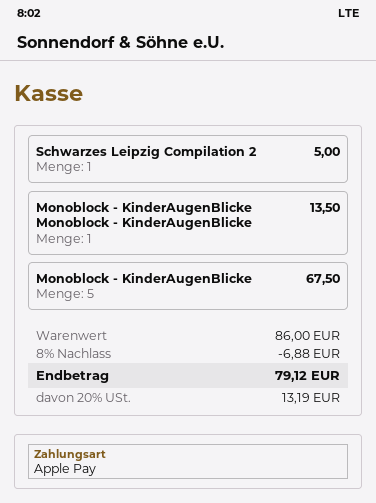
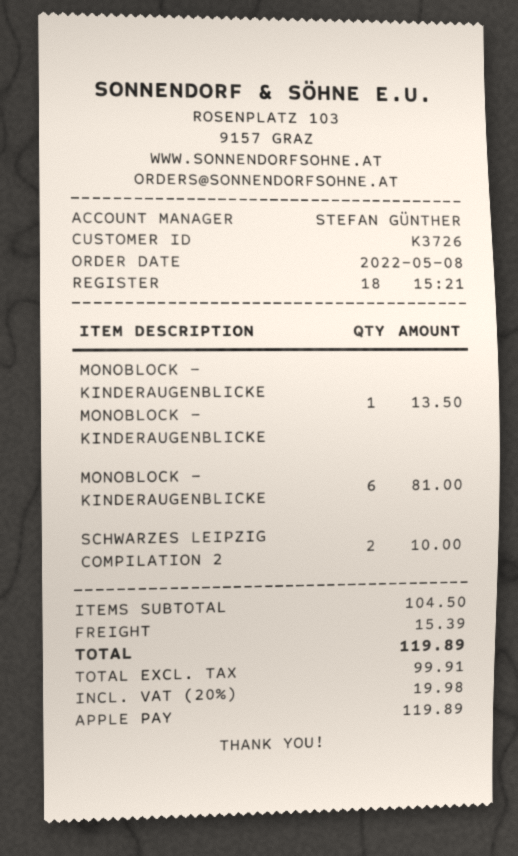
Schwarzes Leipzig Compilation 2: 1 for 5.00 -> 2 for 10.00
Monoblock - KinderAugenBlicke: 5 for 67.50 -> 6 for 81.00
subtotal: 86.00 -> 104.50
discount: 8% = 6.88 -> none
shipping: none -> 15.39
tax: 20% = 13.19 -> 20% = 19.98
total: 79.12 -> 119.89

